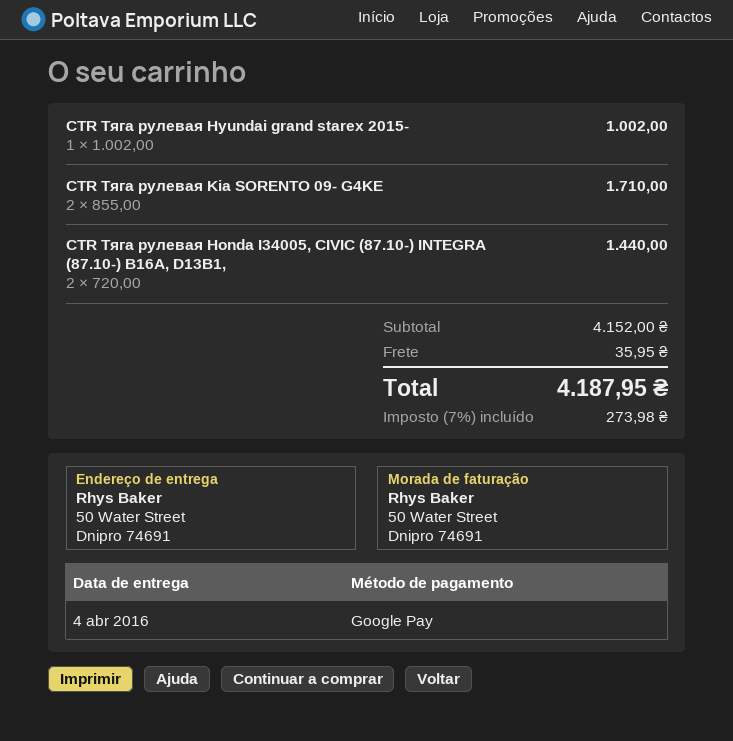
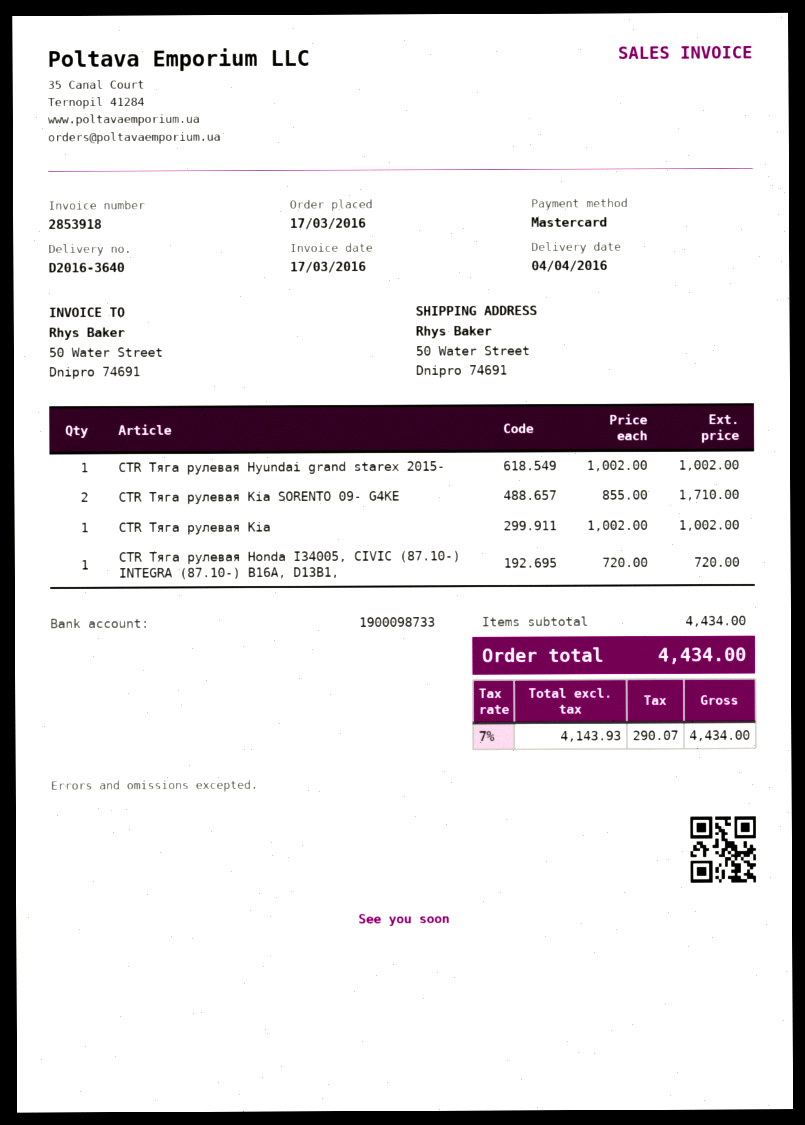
payment method: Google Pay -> Mastercard
CTR Тяга рулевая Honda I34005, CIVIC (87.10-) INTEGRA (87.10-) B16A, D13B1,: 2 x 720.00 = 1440.00 -> 1 x 720.00 = 720.00
CTR Тяга рулевая Kia: none -> 1 x 1002.00 = 1002.00
subtotal: 4152.00 -> 4434.00
shipping: 35.95 -> none
tax: 7% = 273.98 -> 7% = 290.07
total: 4187.95 -> 4434.00

